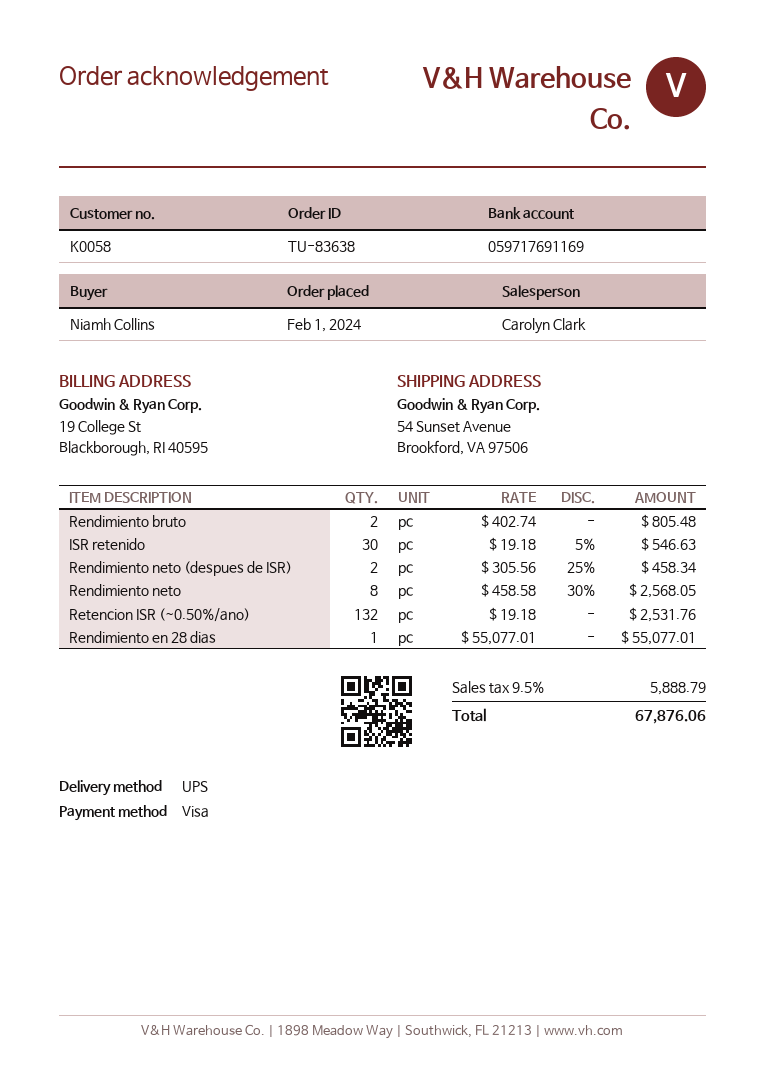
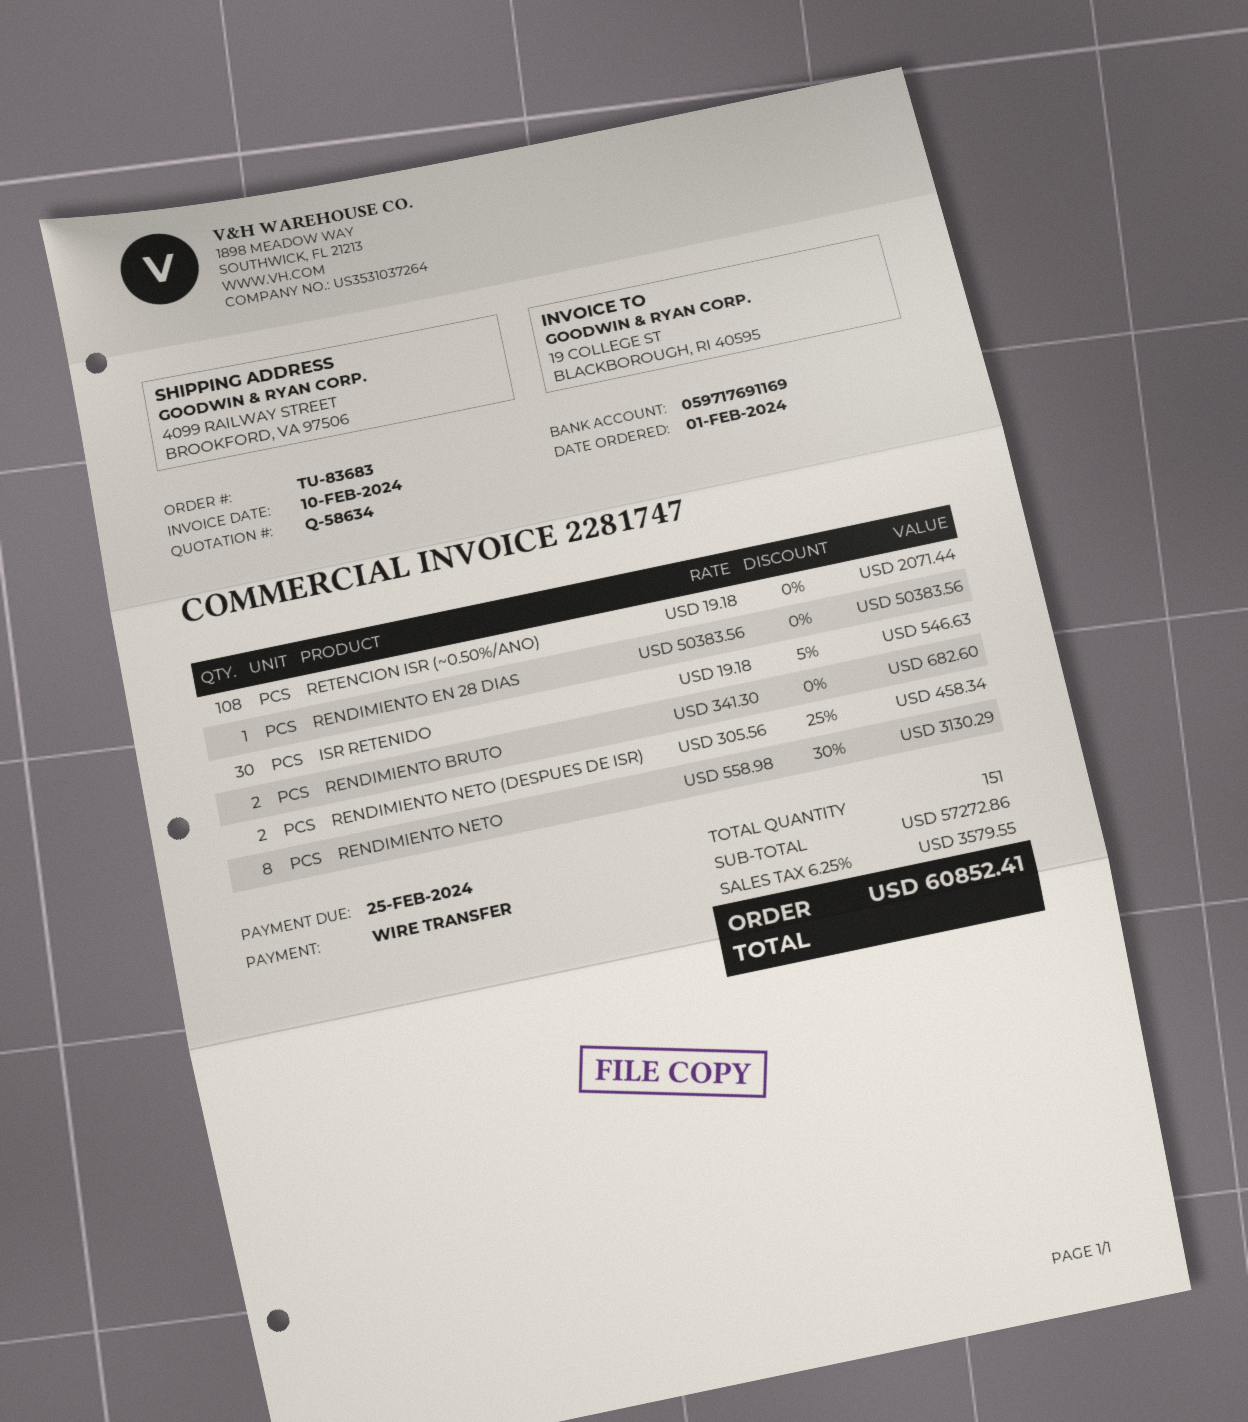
order number: TU-83638 -> TU-83683
payment method: Visa -> bank transfer
ship to: 54 Sunset Avenue, Brookford, VA 97506 -> 4099 RAILWAY STREET, BROOKFORD, VA 97506
Rendimiento bruto: 2 x 402.74 = 805.48 -> 2 x 341.30 = 682.60
Rendimiento neto: 8 x 458.58 - 30% = 2568.05 -> 8 x 558.98 - 30% = 3130.29
Retencion ISR (~0.50%/ano): 132 x 19.18 = 2531.76 -> 108 x 19.18 = 2071.44
Rendimiento en 28 dias: 1 x 55077.01 = 55077.01 -> 1 x 50383.56 = 50383.56
tax: 9.5% = 5888.79 -> 6.25% = 3579.55
total: 67876.06 -> 60852.41

